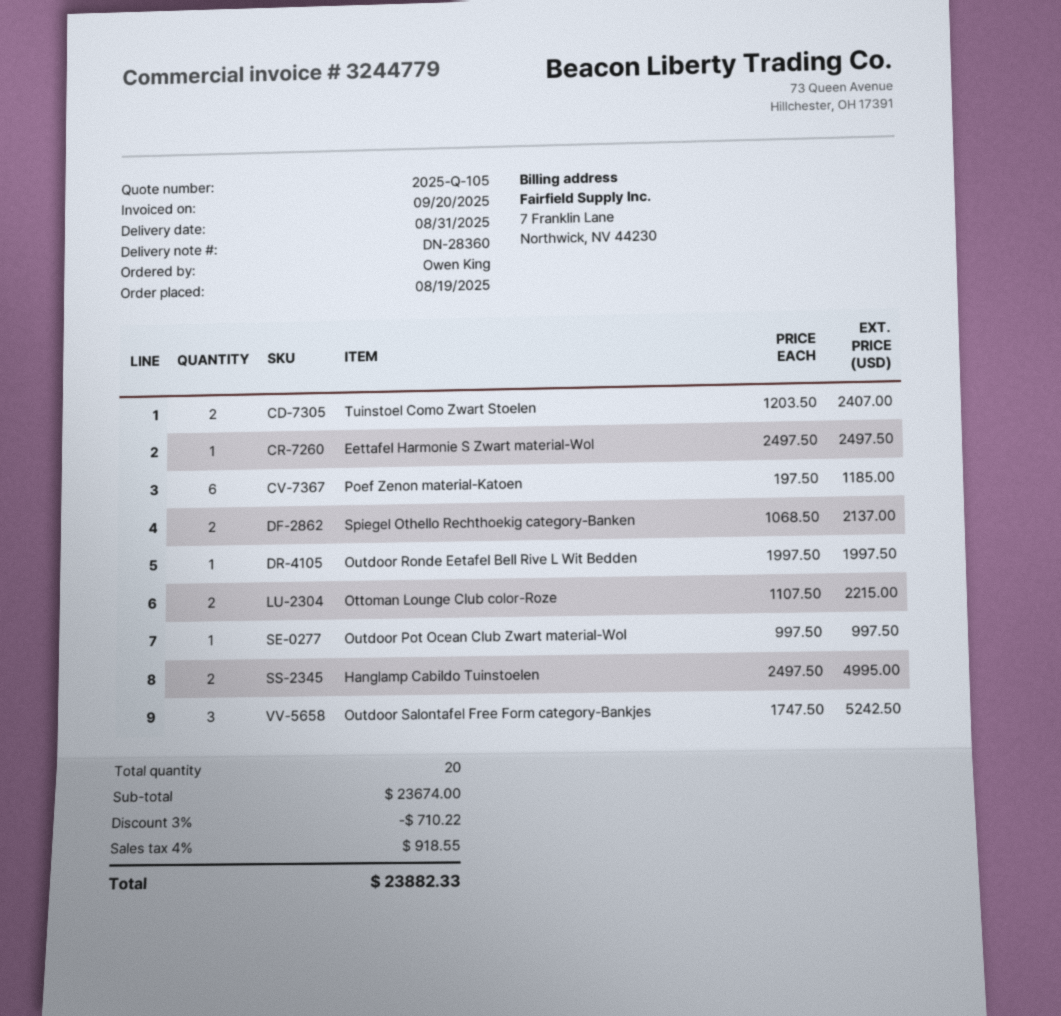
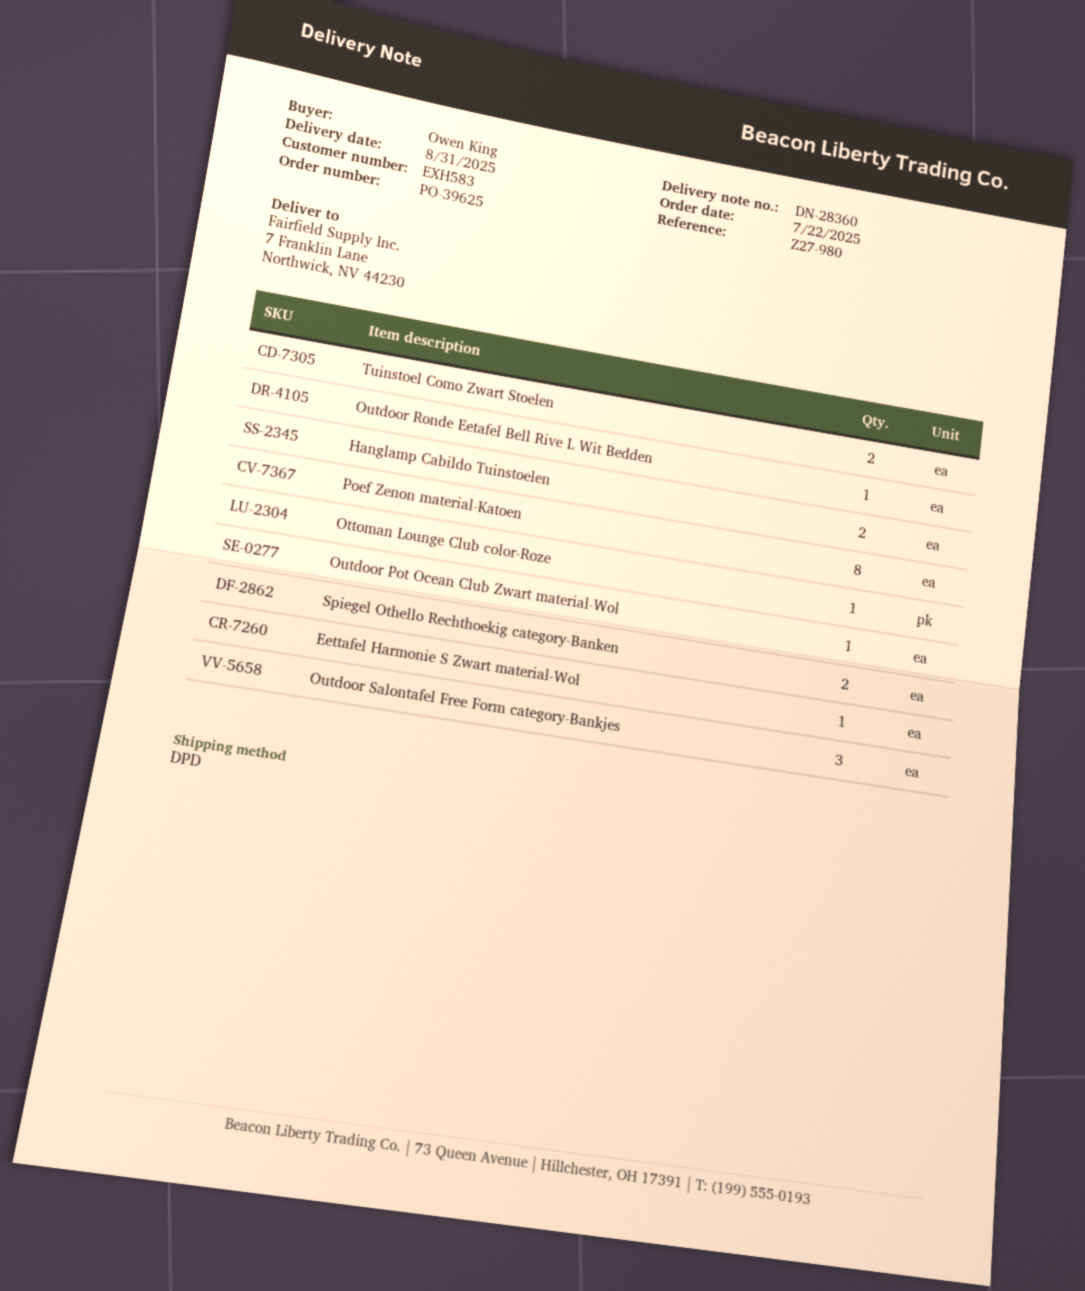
order date: 2025-08-19 -> 2025-07-22
Poef Zenon material-Katoen: 6 -> 8
Ottoman Lounge Club color-Roze: 2 -> 1

